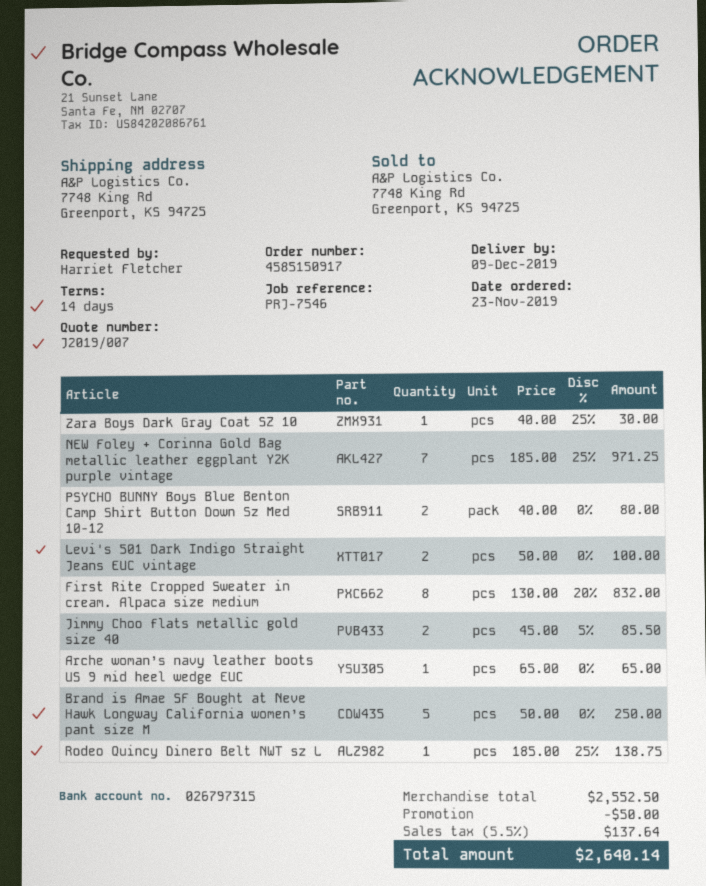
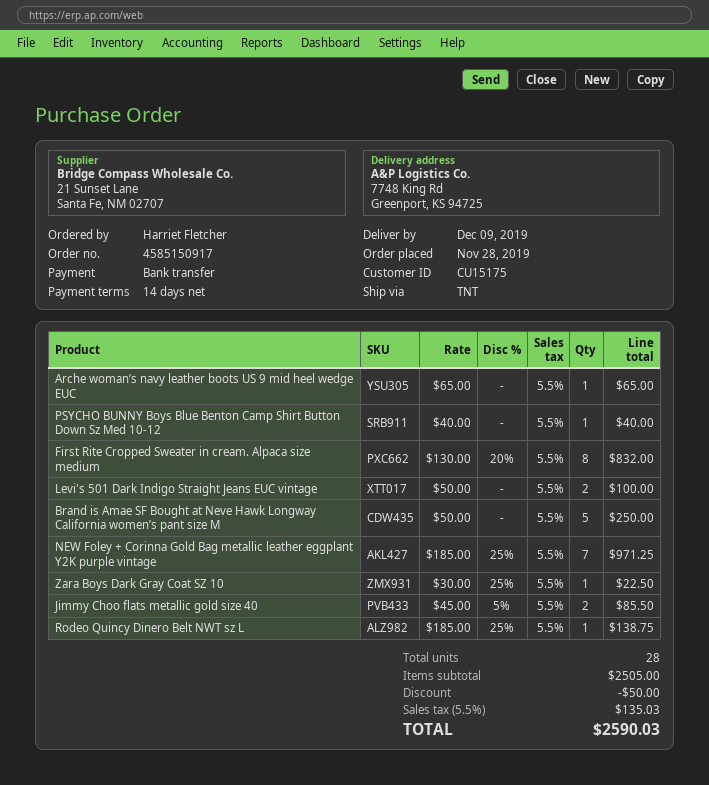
order date: 2019-11-23 -> 2019-11-28
Zara Boys Dark Gray Coat SZ 10: 1 x 40.00 - 25% = 30.00 -> 1 x 30.00 - 25% = 22.50
PSYCHO BUNNY Boys Blue Benton Camp Shirt Button Down Sz Med 10-12: 2 x 40.00 = 80.00 -> 1 x 40.00 = 40.00
subtotal: 2552.50 -> 2505.00
tax: 5.5% = 137.64 -> 5.5% = 135.03
total: 2640.14 -> 2590.03

